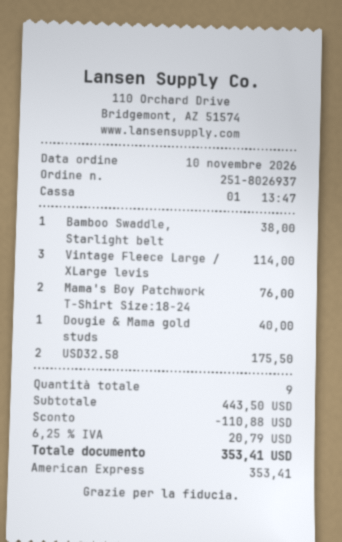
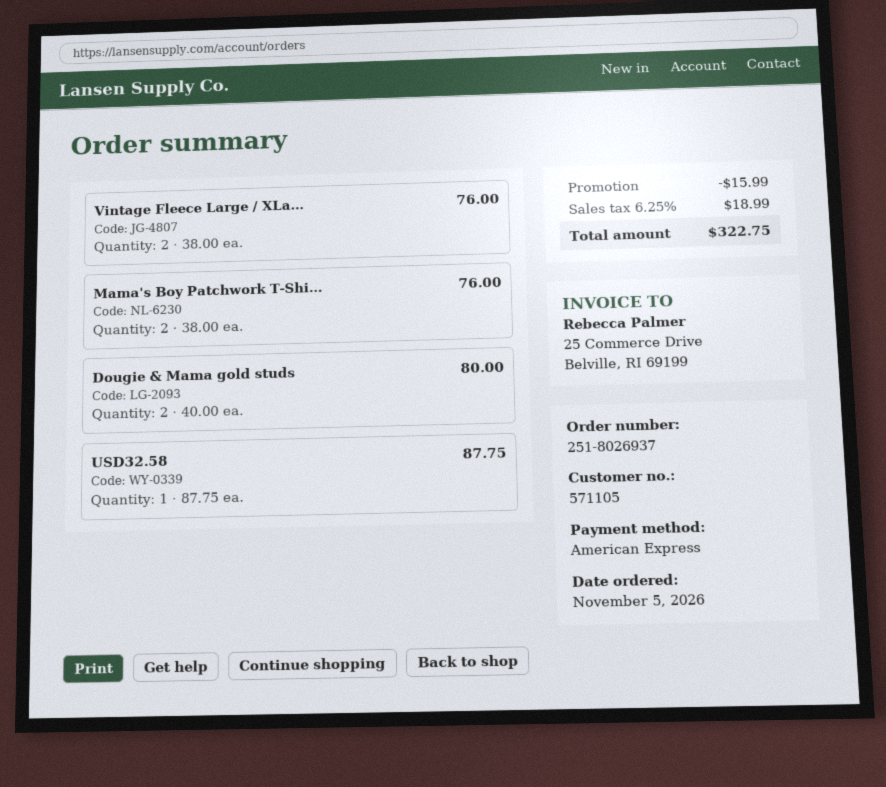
order date: 2026-11-10 -> 2026-11-05
Bamboo Swaddle, Starlight belt: 1 for 38.00 -> none
Vintage Fleece Large / XLarge levis: 3 for 114.00 -> 2 for 76.00
Dougie & Mama gold studs: 1 for 40.00 -> 2 for 80.00
USD32.58: 2 for 175.50 -> 1 for 87.75
discount: 110.88 -> 15.99
tax: 6.25% = 20.79 -> 6.25% = 18.99
total: 353.41 -> 322.75

